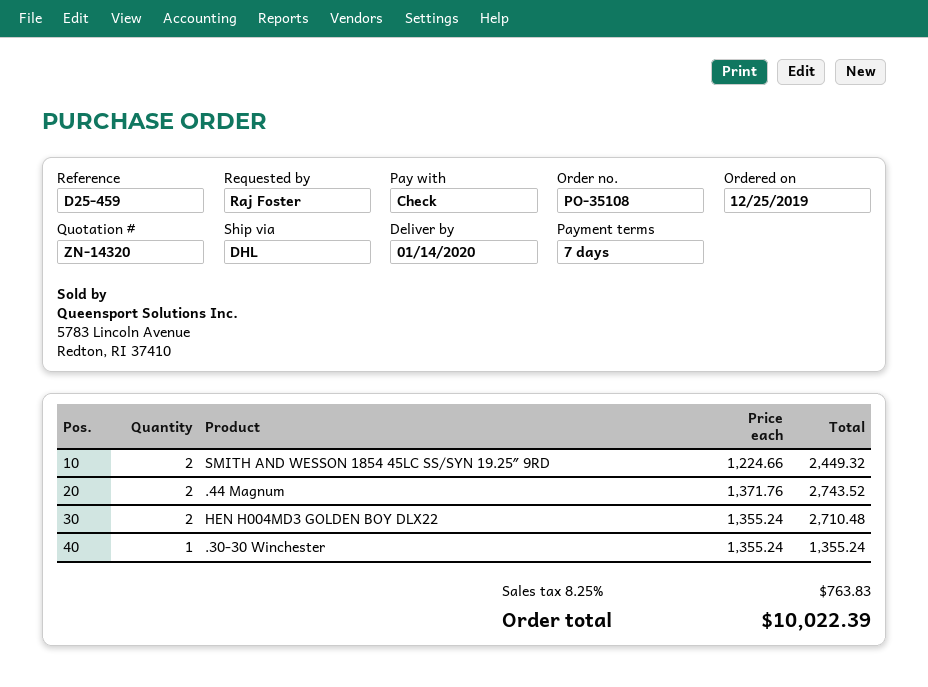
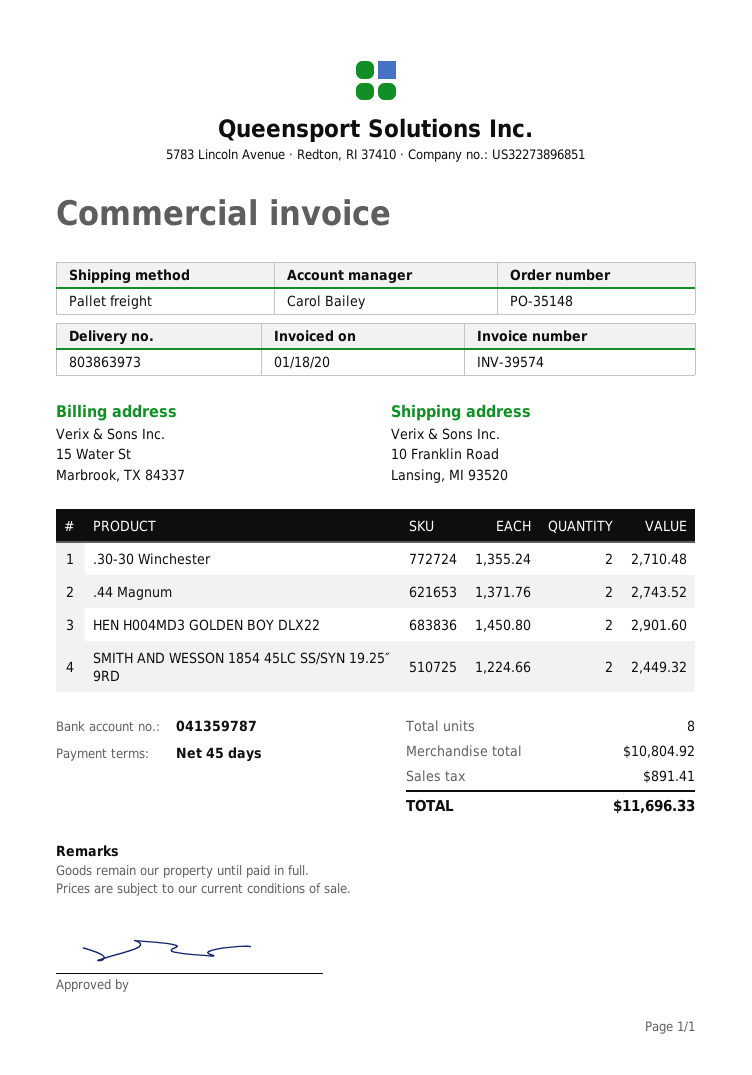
order number: PO-35108 -> PO-35148
payment terms: 7 days -> 45 days
shipping method: DHL -> pallet freight
HEN H004MD3 GOLDEN BOY DLX22: 2 x 1355.24 = 2710.48 -> 2 x 1450.80 = 2901.60
.30-30 Winchester: 1 x 1355.24 = 1355.24 -> 2 x 1355.24 = 2710.48
tax: 763.83 -> 891.41
total: 10022.39 -> 11696.33

